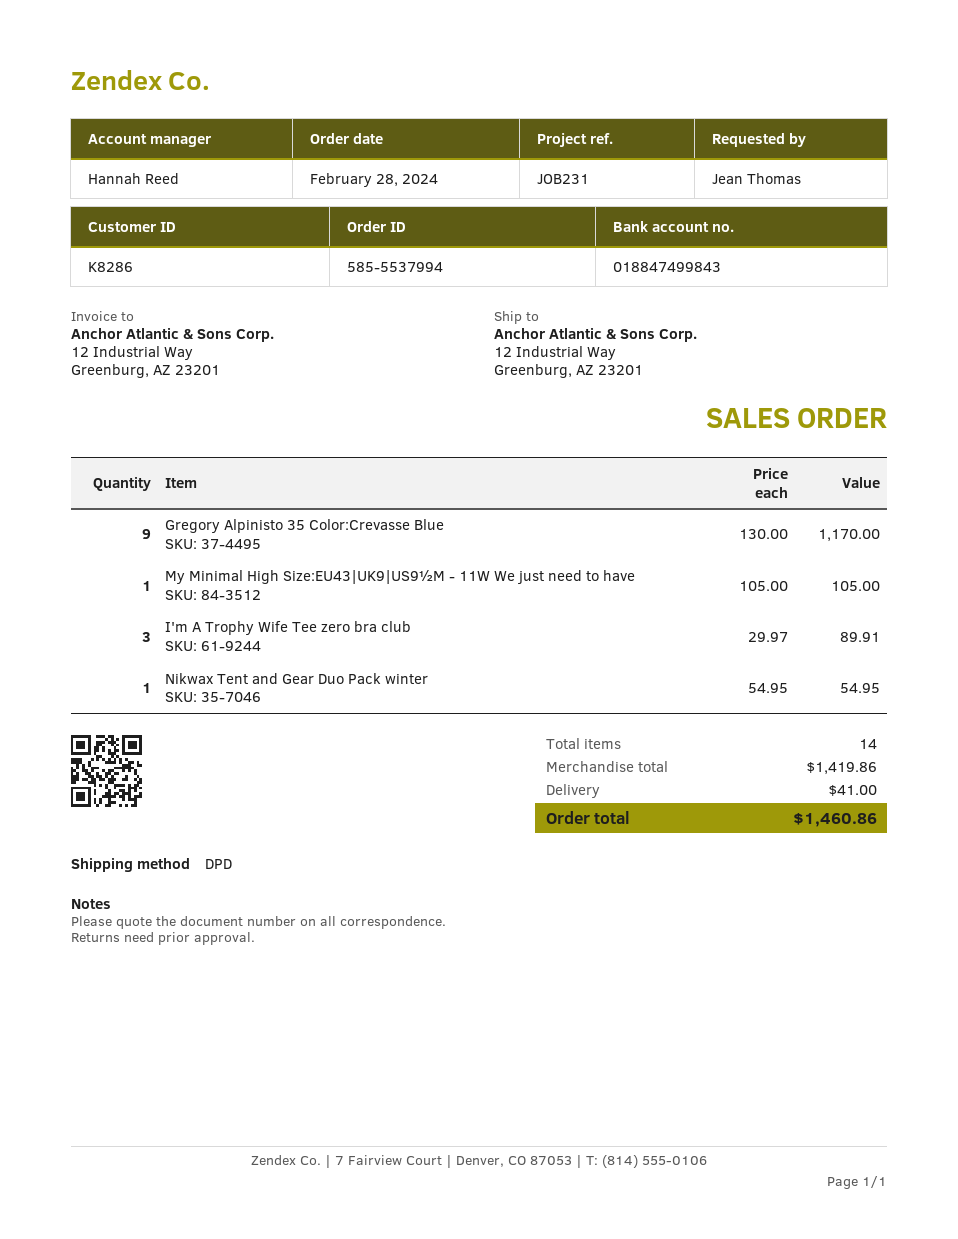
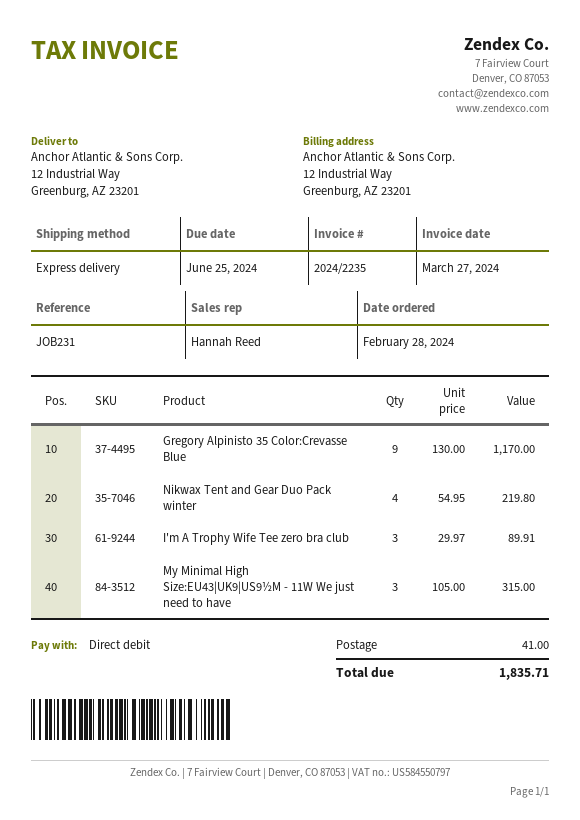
shipping method: DPD -> express
My Minimal High Size:EU43|UK9|US9½M - 11W We just need to have: 1 x 105.00 = 105.00 -> 3 x 105.00 = 315.00
Nikwax Tent and Gear Duo Pack winter: 1 x 54.95 = 54.95 -> 4 x 54.95 = 219.80
total: 1460.86 -> 1835.71

